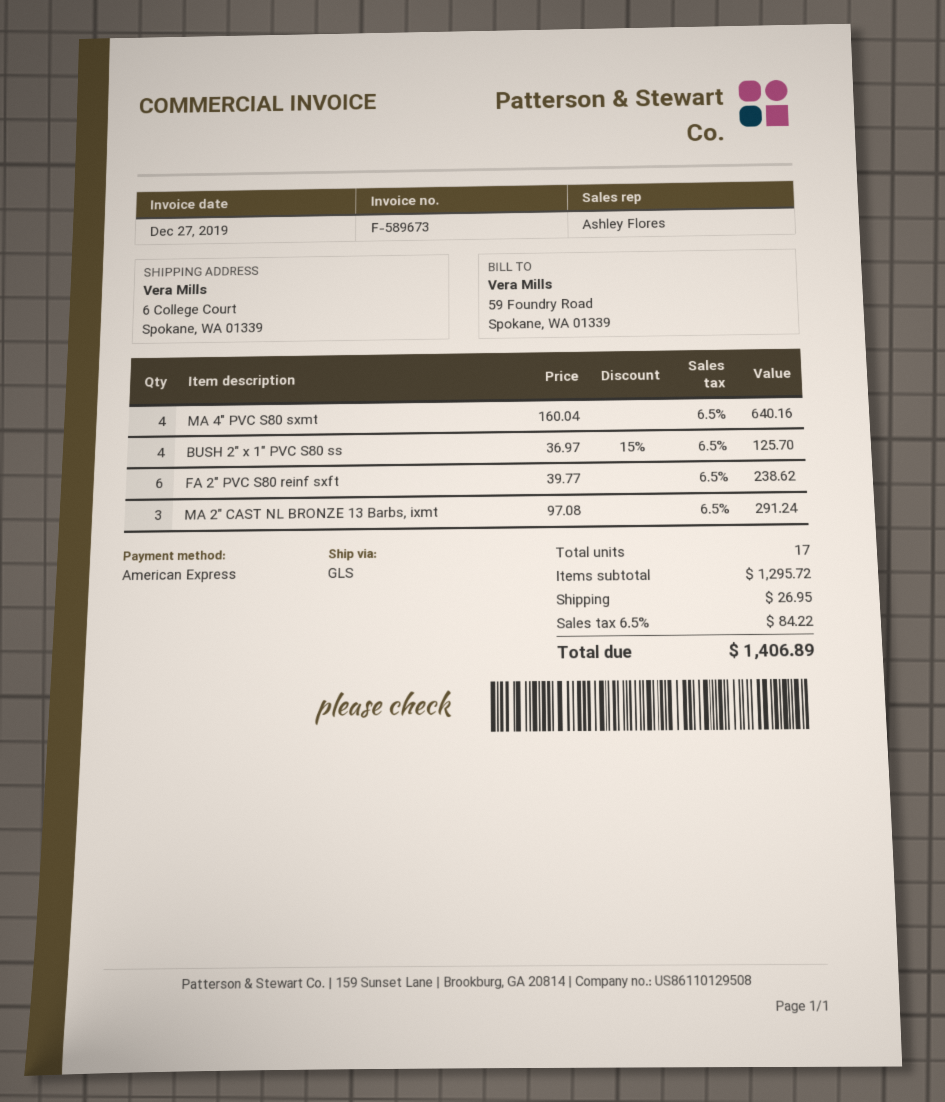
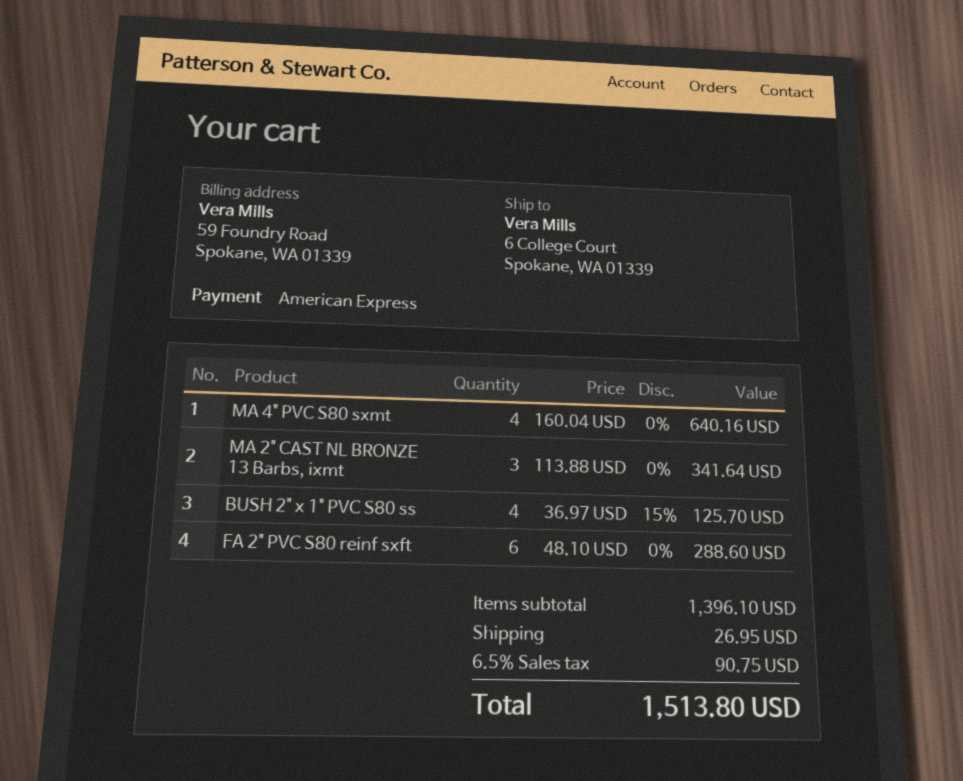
FA 2" PVC S80 reinf sxft: 6 x 39.77 = 238.62 -> 6 x 48.10 = 288.60
MA 2" CAST NL BRONZE 13 Barbs, ixmt: 3 x 97.08 = 291.24 -> 3 x 113.88 = 341.64
subtotal: 1295.72 -> 1396.10
tax: 6.5% = 84.22 -> 6.5% = 90.75
total: 1406.89 -> 1513.80

